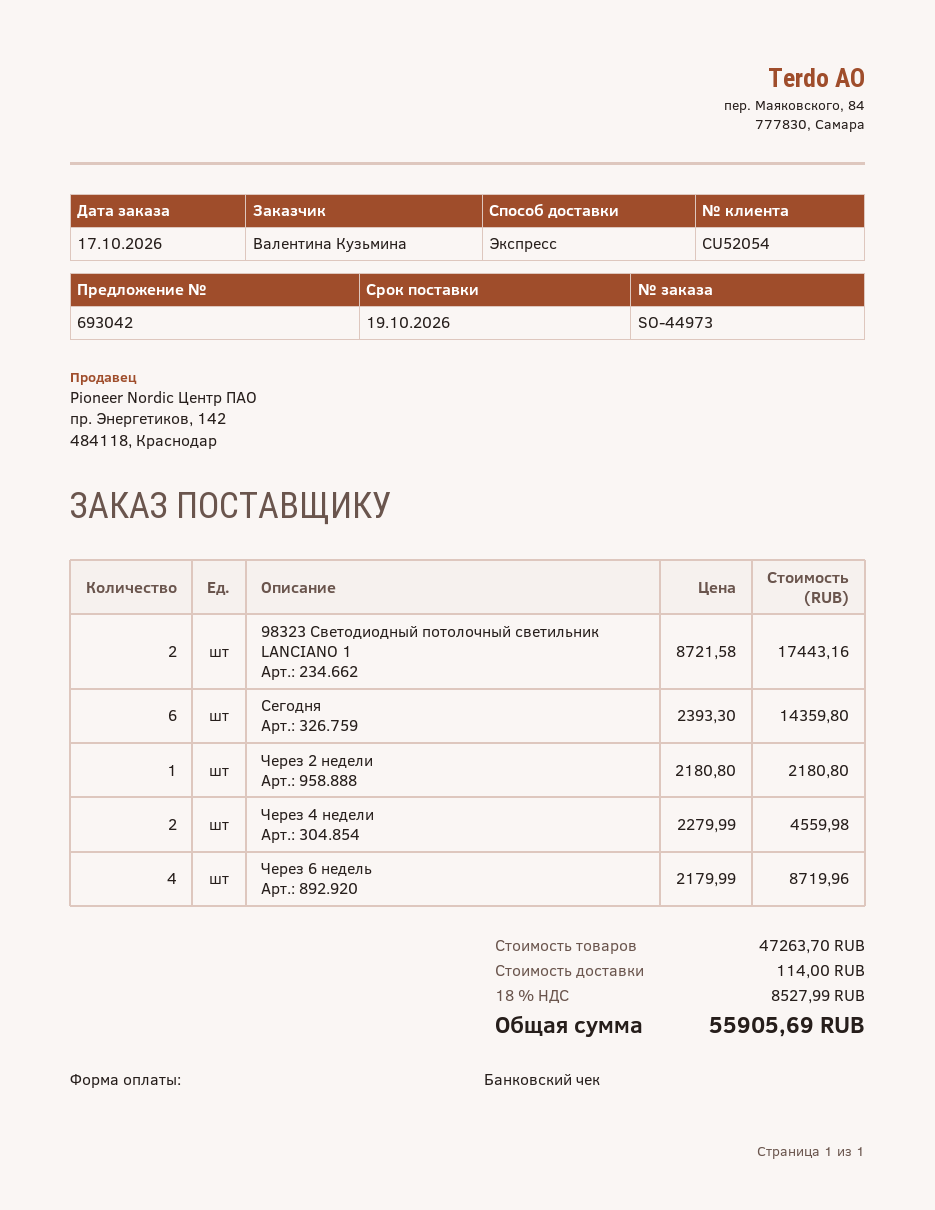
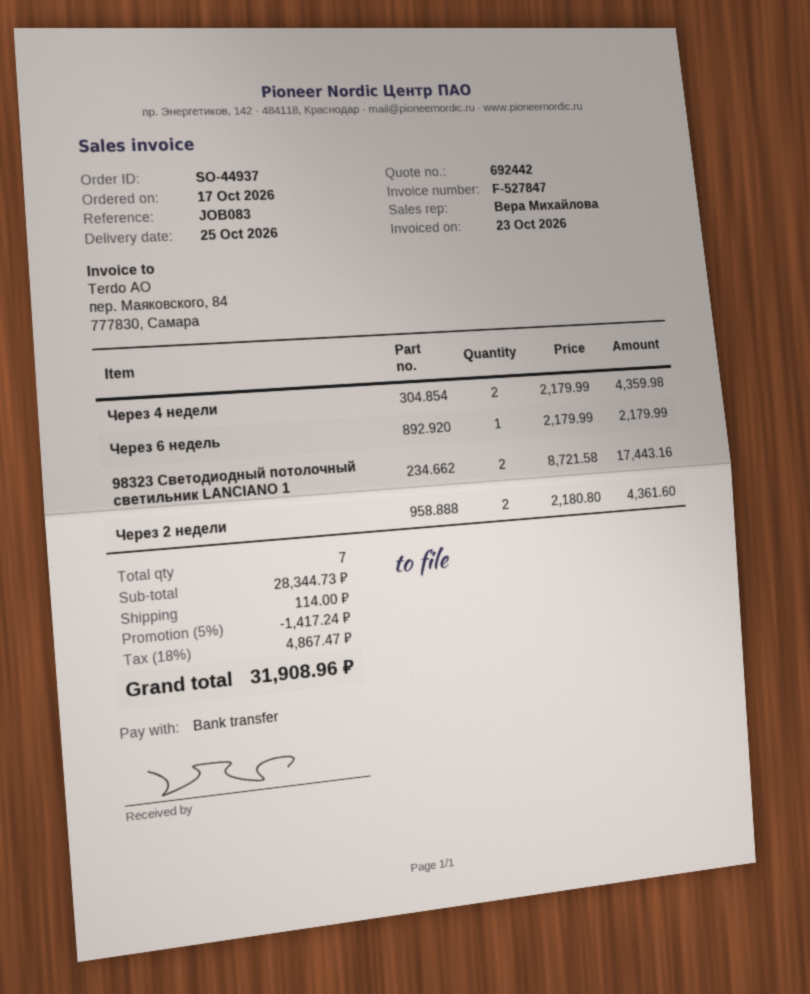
quote number: 693042 -> 692442
order number: SO-44973 -> SO-44937
delivery date: 2026-10-19 -> 2026-10-25
payment method: cheque -> bank transfer
Сегодня: 6 x 2393.30 = 14359.80 -> none
Через 2 недели: 1 x 2180.80 = 2180.80 -> 2 x 2180.80 = 4361.60
Через 4 недели: 2 x 2279.99 = 4559.98 -> 2 x 2179.99 = 4359.98
Через 6 недель: 4 x 2179.99 = 8719.96 -> 1 x 2179.99 = 2179.99
subtotal: 47263.70 -> 28344.73
discount: none -> 5% = 1417.24
tax: 18% = 8527.99 -> 18% = 4867.47
total: 55905.69 -> 31908.96

